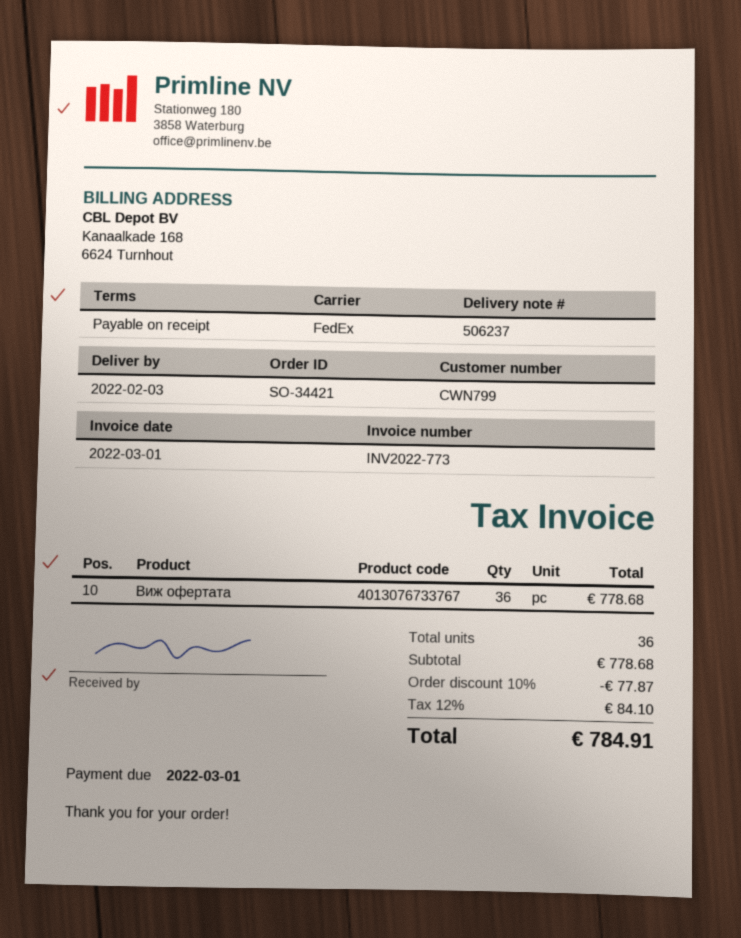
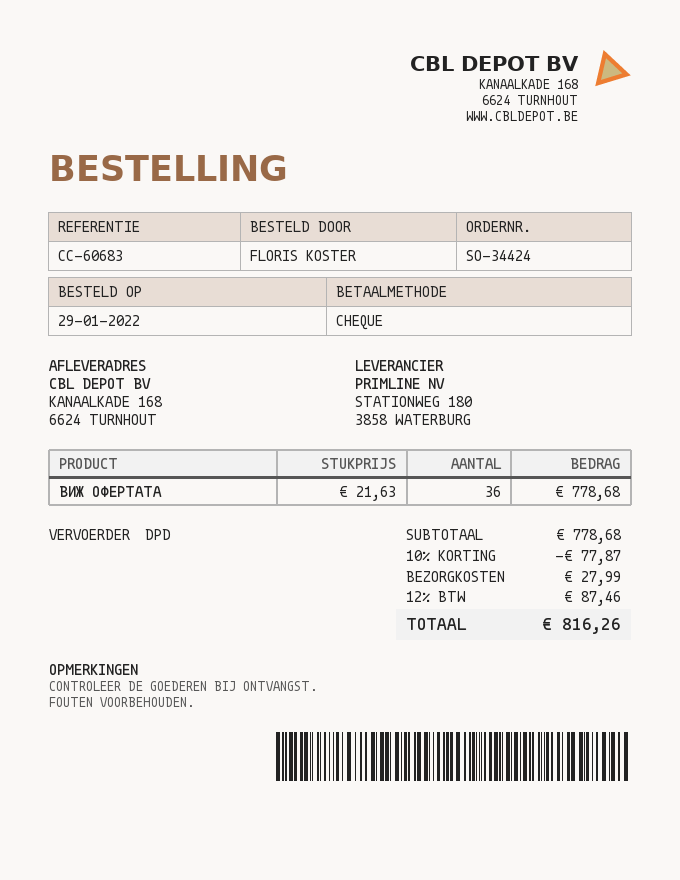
order number: SO-34421 -> SO-34424
shipping method: FedEx -> DPD
shipping: none -> 27.99
tax: 12% = 84.10 -> 12% = 87.46
total: 784.91 -> 816.26

